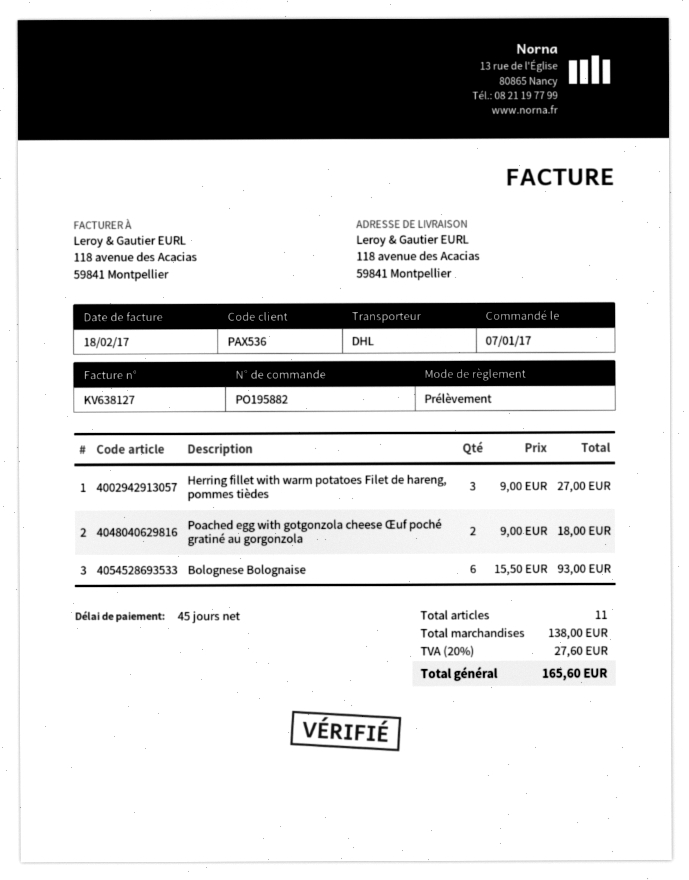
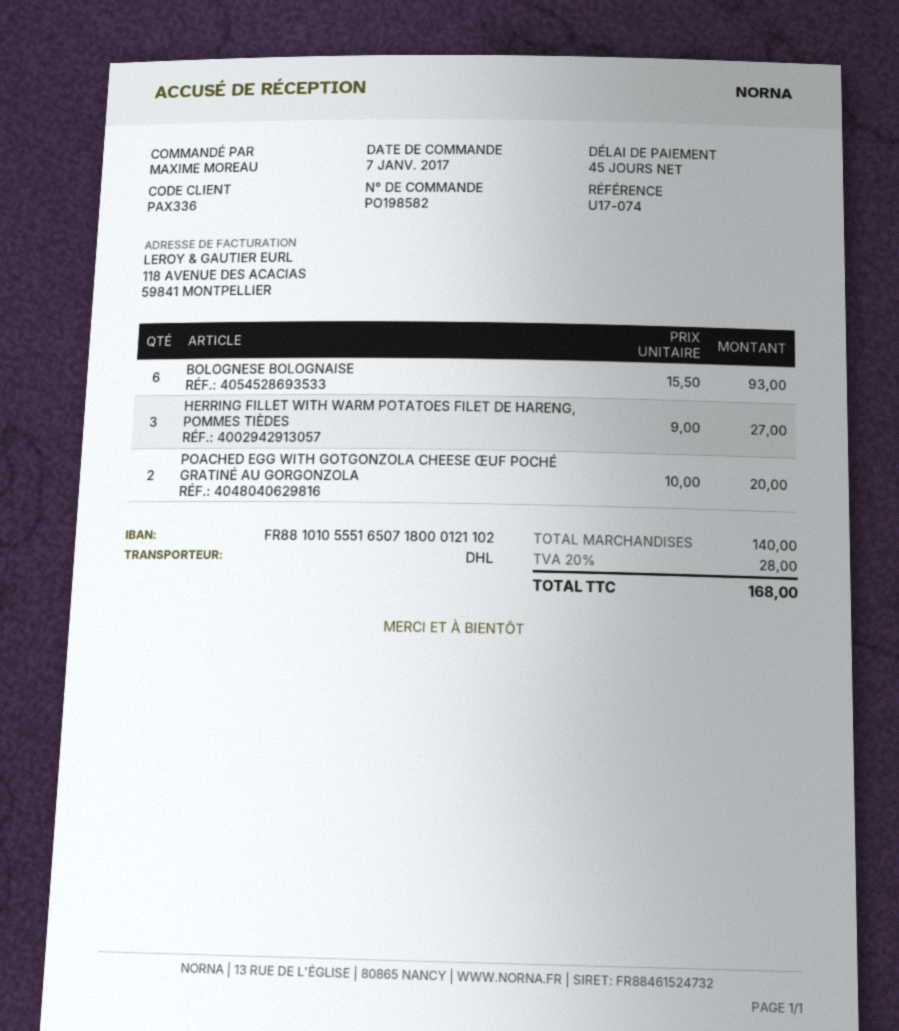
order number: PO195882 -> PO198582
customer number: PAX536 -> PAX336
Poached egg with gotgonzola cheese Œuf poché gratiné au gorgonzola: 2 x 9.00 = 18.00 -> 2 x 10.00 = 20.00
subtotal: 138.00 -> 140.00
tax: 20% = 27.60 -> 20% = 28.00
total: 165.60 -> 168.00

